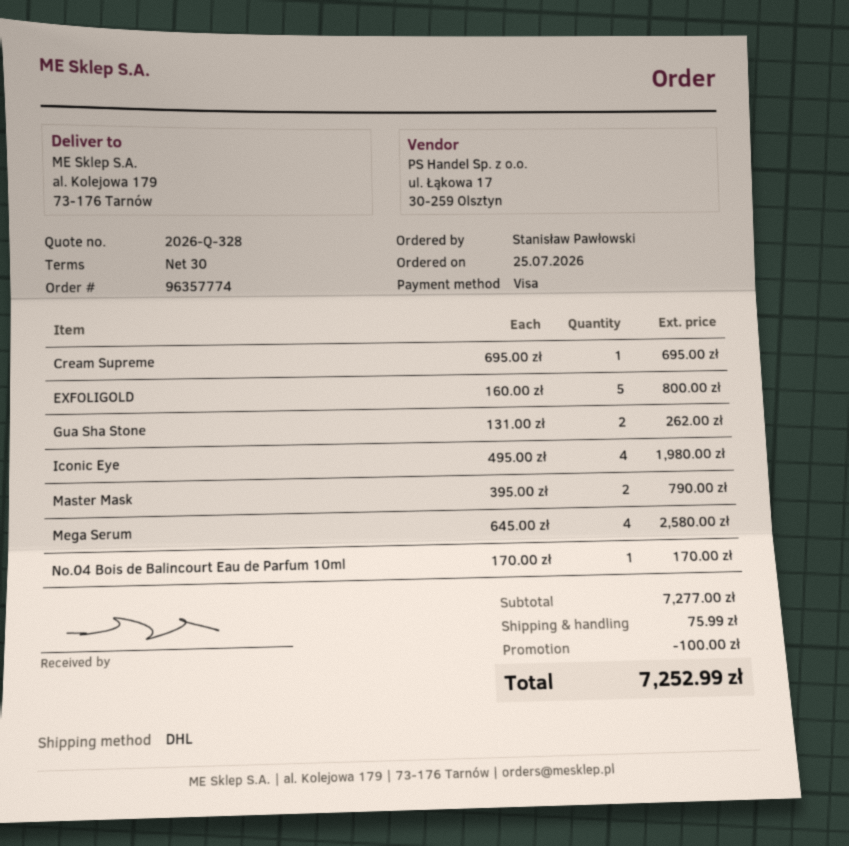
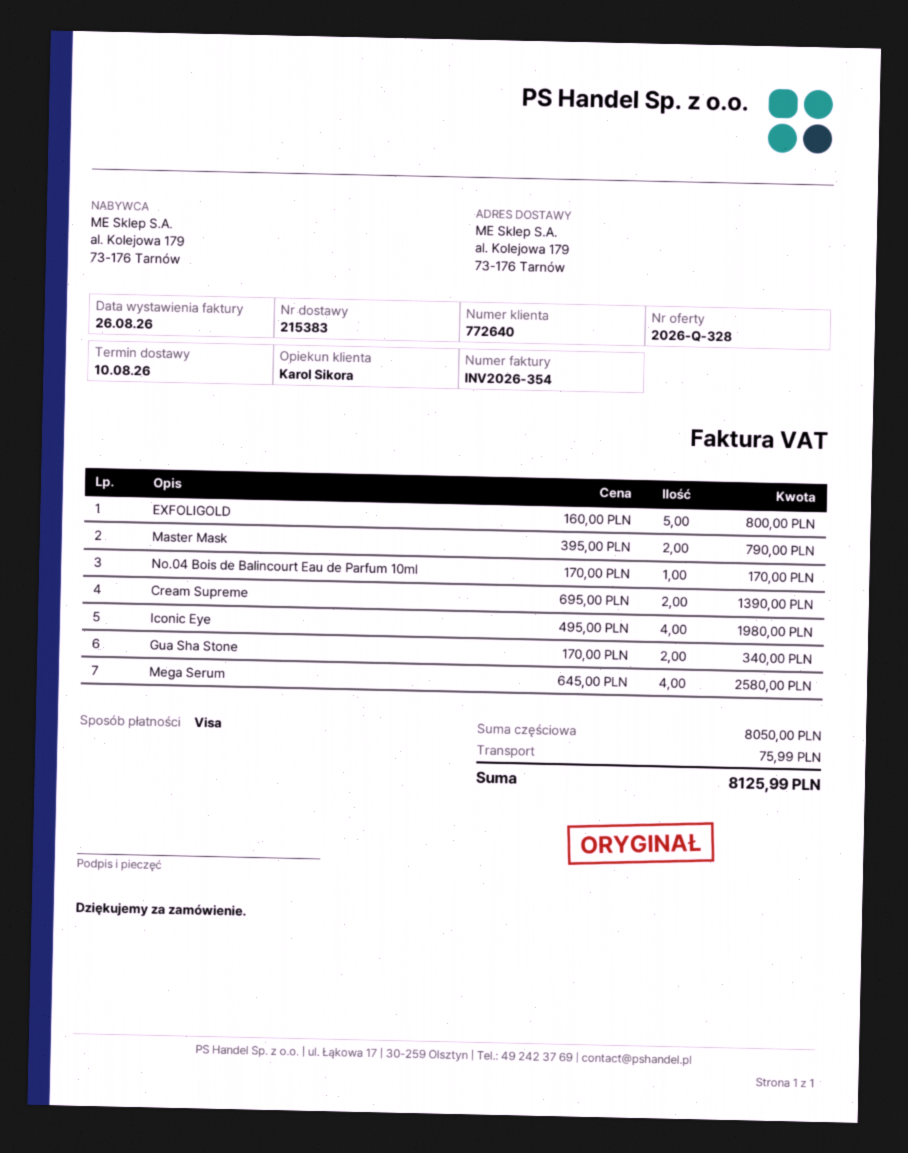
Cream Supreme: 1 x 695.00 = 695.00 -> 2 x 695.00 = 1390.00
Gua Sha Stone: 2 x 131.00 = 262.00 -> 2 x 170.00 = 340.00
subtotal: 7277.00 -> 8050.00
discount: 100.00 -> none
total: 7252.99 -> 8125.99

